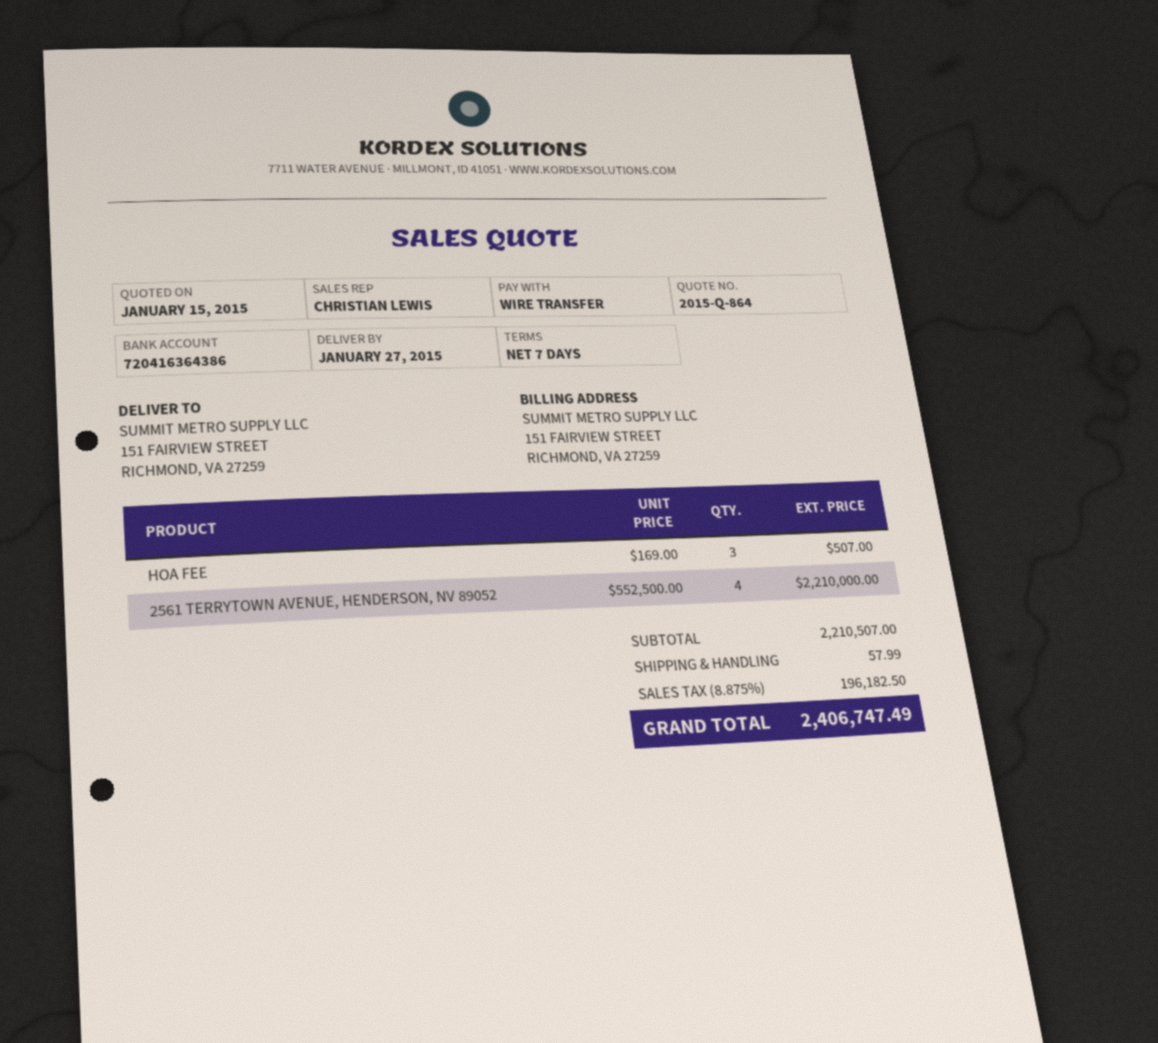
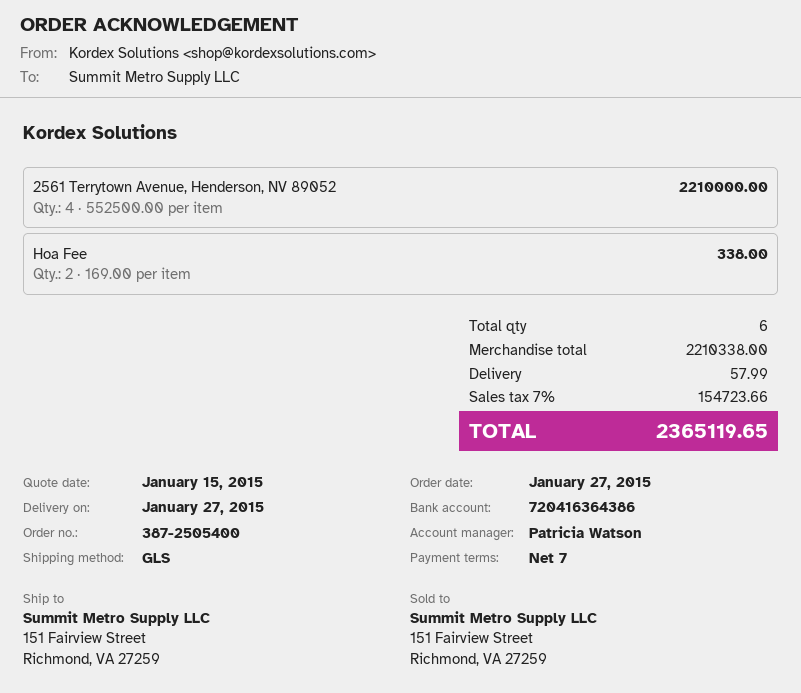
sales rep: CHRISTIAN LEWIS -> Patricia Watson
HOA FEE: 3 x 169.00 = 507.00 -> 2 x 169.00 = 338.00
subtotal: 2210507.00 -> 2210338.00
tax: 8.875% = 196182.50 -> 7% = 154723.66
total: 2406747.49 -> 2365119.65

